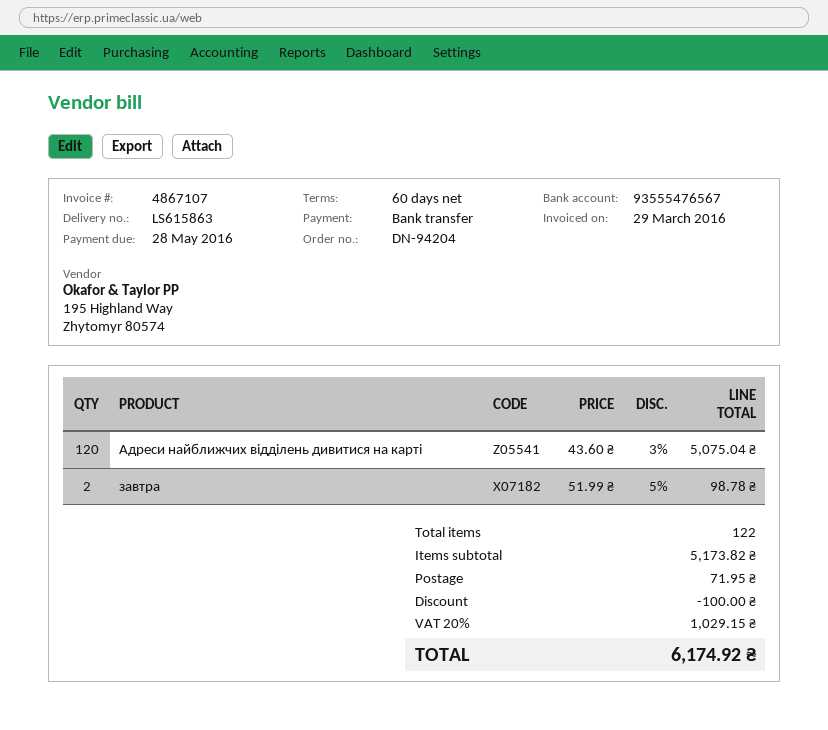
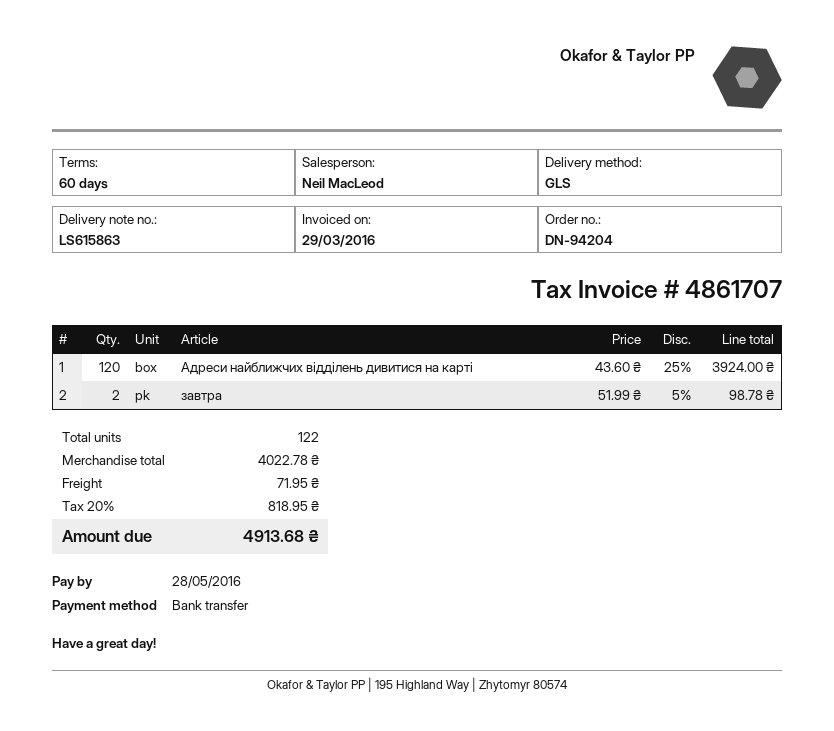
invoice number: 4867107 -> 4861707
Адреси найближчих відділень дивитися на карті: 120 x 43.60 - 3% = 5075.04 -> 120 x 43.60 - 25% = 3924.00
subtotal: 5173.82 -> 4022.78
discount: 100.00 -> none
tax: 20% = 1029.15 -> 20% = 818.95
total: 6174.92 -> 4913.68

